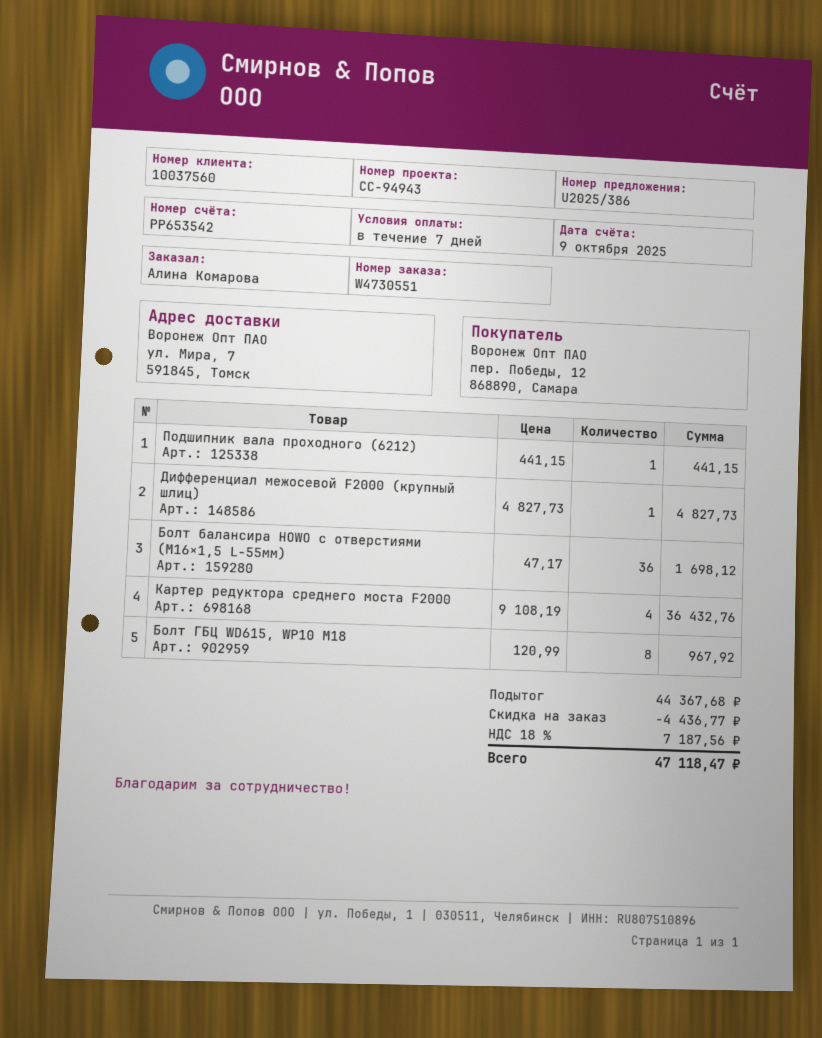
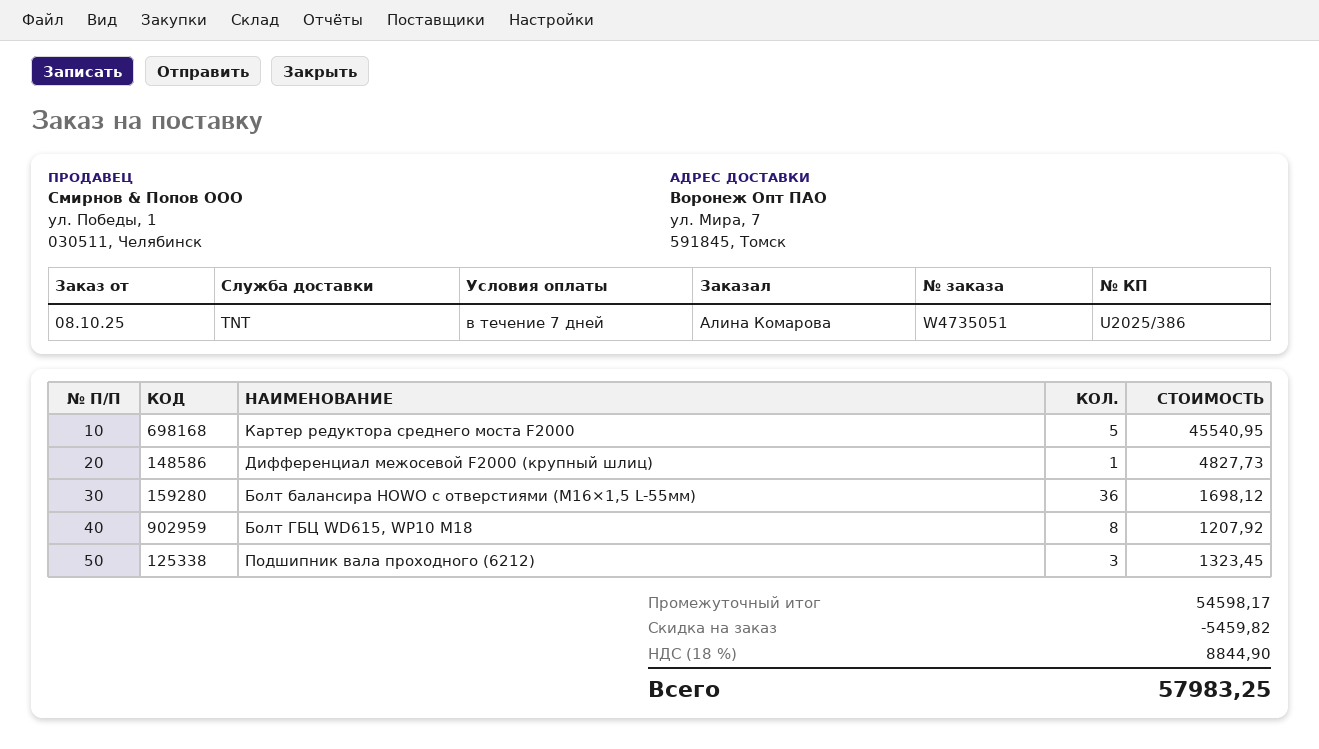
order number: W4730551 -> W4735051
Подшипник вала проходного (6212): 1 for 441.15 -> 3 for 1323.45
Картер редуктора среднего моста F2000: 4 for 36432.76 -> 5 for 45540.95
Болт ГБЦ WD615, WP10 M18: 8 for 967.92 -> 8 for 1207.92
subtotal: 44367.68 -> 54598.17
discount: 4436.77 -> 5459.82
tax: 18% = 7187.56 -> 18% = 8844.90
total: 47118.47 -> 57983.25

